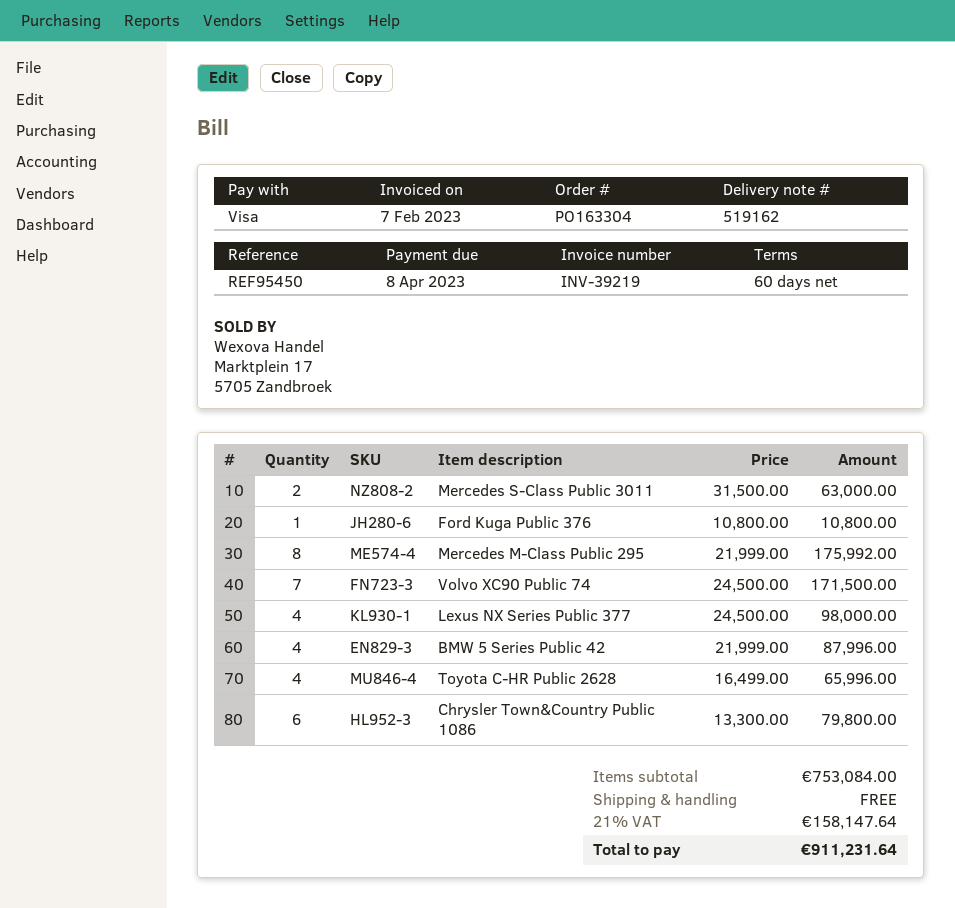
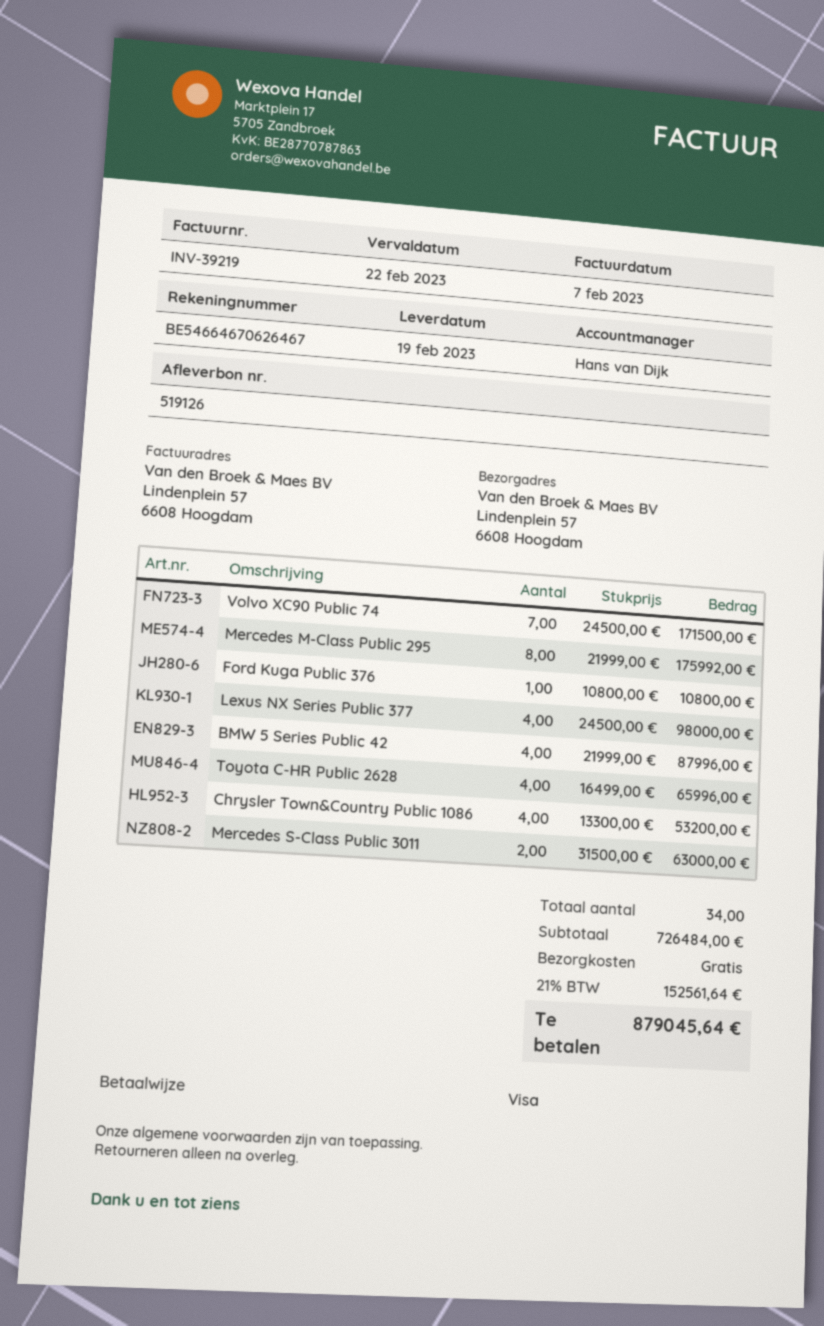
delivery note number: 519162 -> 519126
due date: 2023-04-08 -> 2023-02-22
Chrysler Town&Country Public 1086: 6 x 13300.00 = 79800.00 -> 4 x 13300.00 = 53200.00
subtotal: 753084.00 -> 726484.00
tax: 21% = 158147.64 -> 21% = 152561.64
total: 911231.64 -> 879045.64

